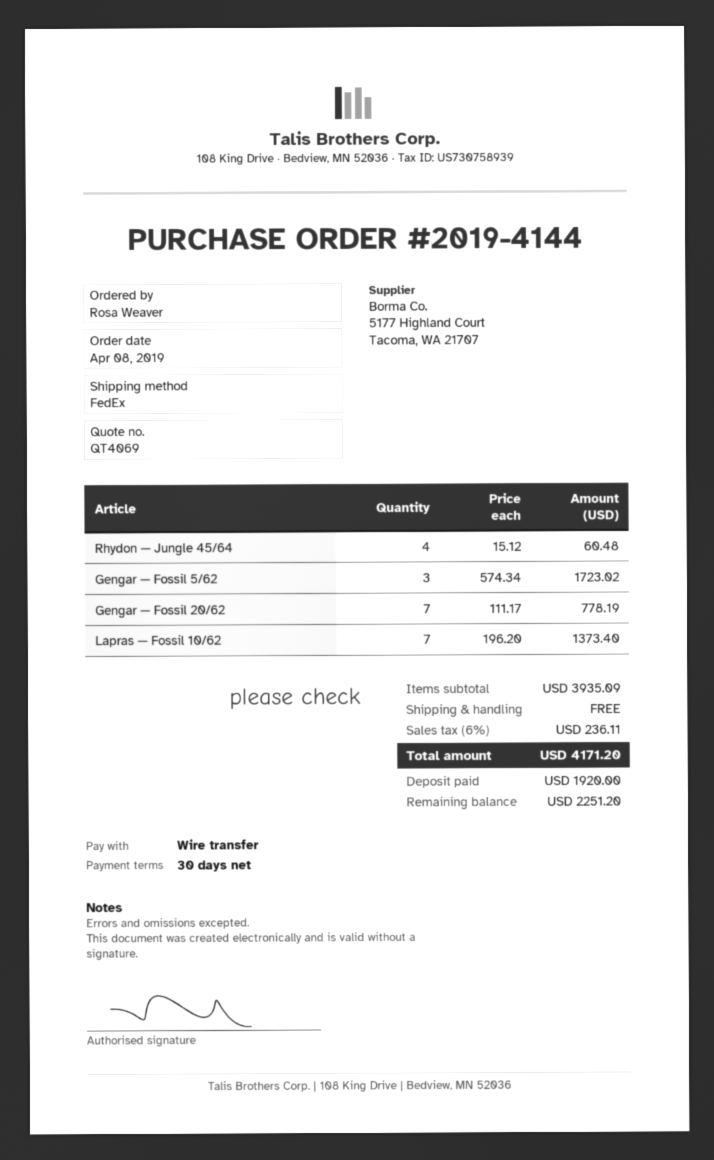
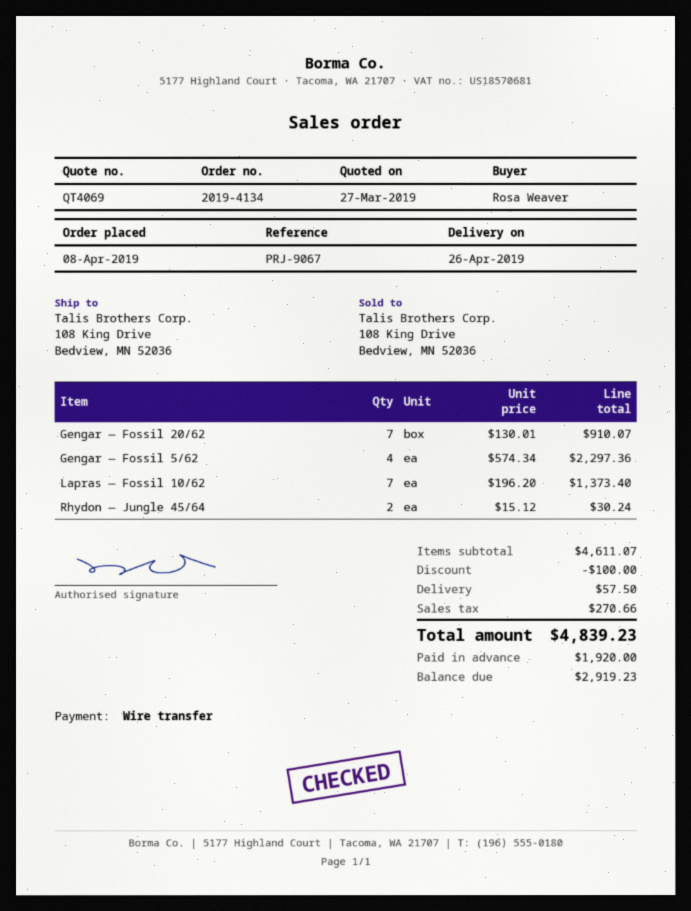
order number: 2019-4144 -> 2019-4134
Rhydon — Jungle 45/64: 4 x 15.12 = 60.48 -> 2 x 15.12 = 30.24
Gengar — Fossil 5/62: 3 x 574.34 = 1723.02 -> 4 x 574.34 = 2297.36
Gengar — Fossil 20/62: 7 x 111.17 = 778.19 -> 7 x 130.01 = 910.07
subtotal: 3935.09 -> 4611.07
discount: none -> 100.00
shipping: 0.00 -> 57.50
tax: 236.11 -> 270.66
total: 4171.20 -> 4839.23
balance: 2251.20 -> 2919.23

